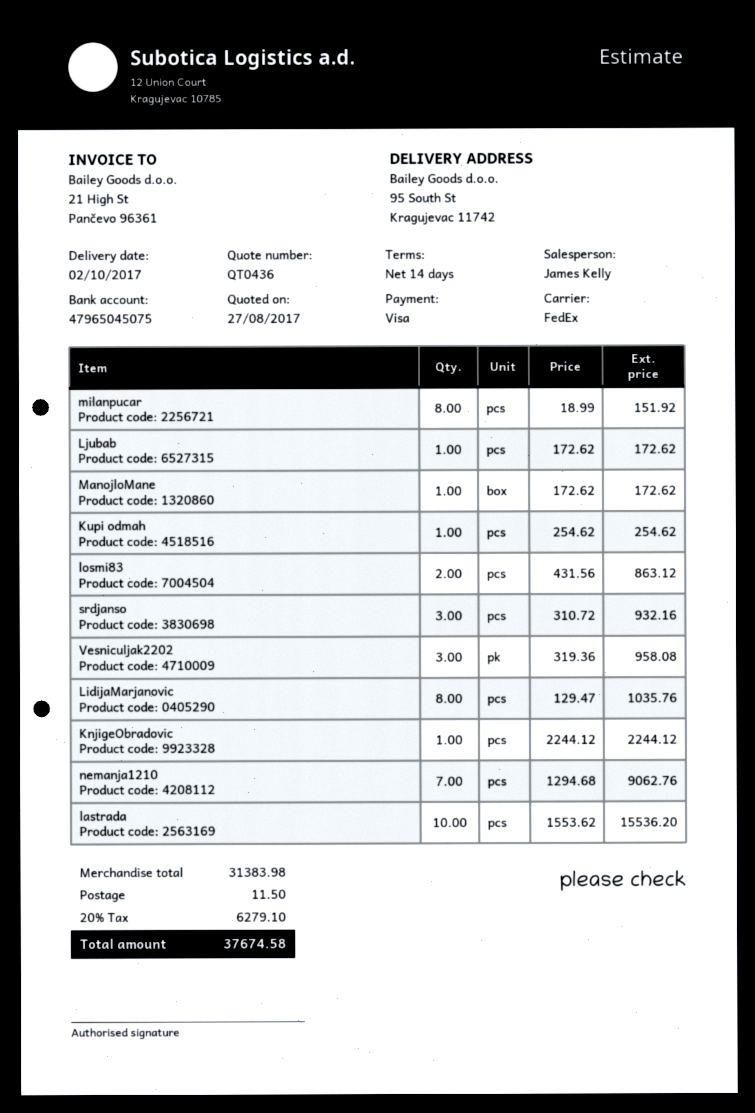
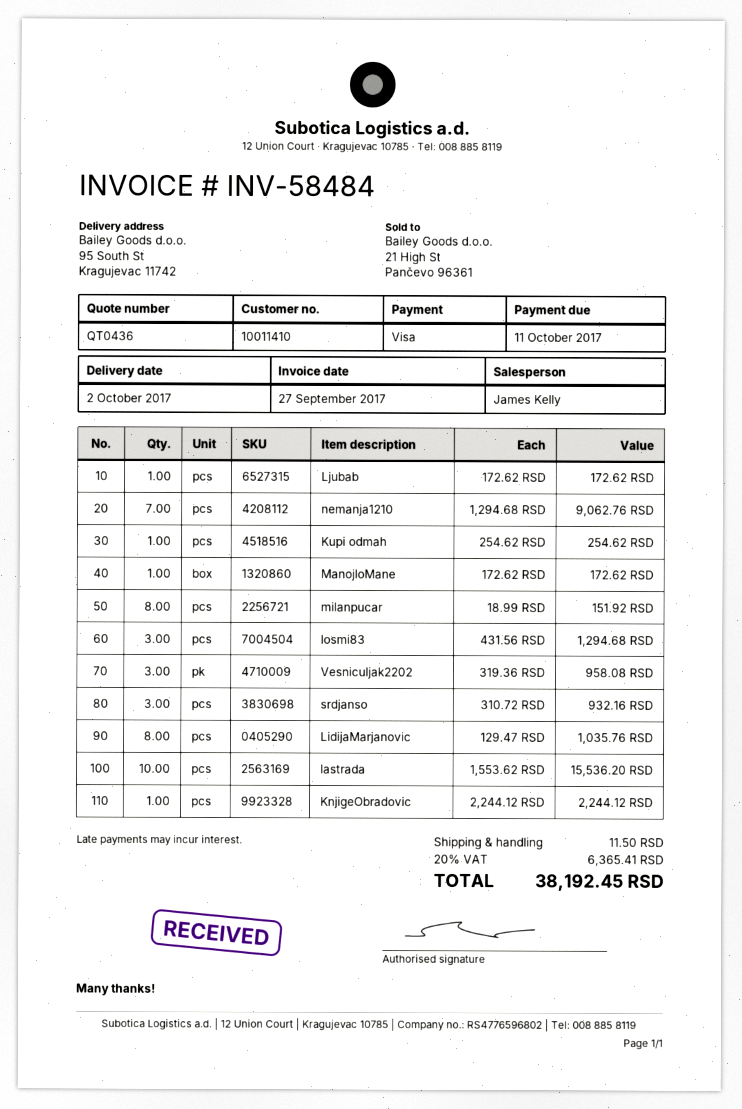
losmi83: 2 x 431.56 = 863.12 -> 3 x 431.56 = 1294.68
tax: 20% = 6279.10 -> 20% = 6365.41
total: 37674.58 -> 38192.45

